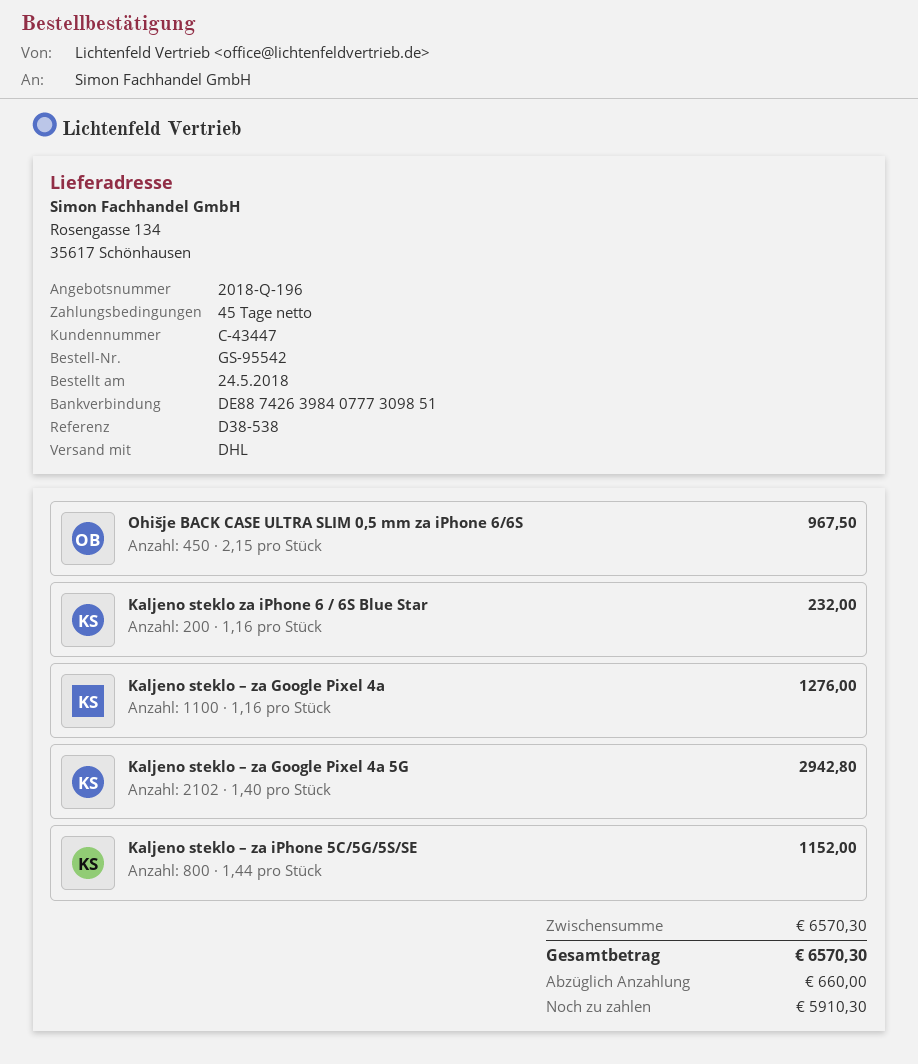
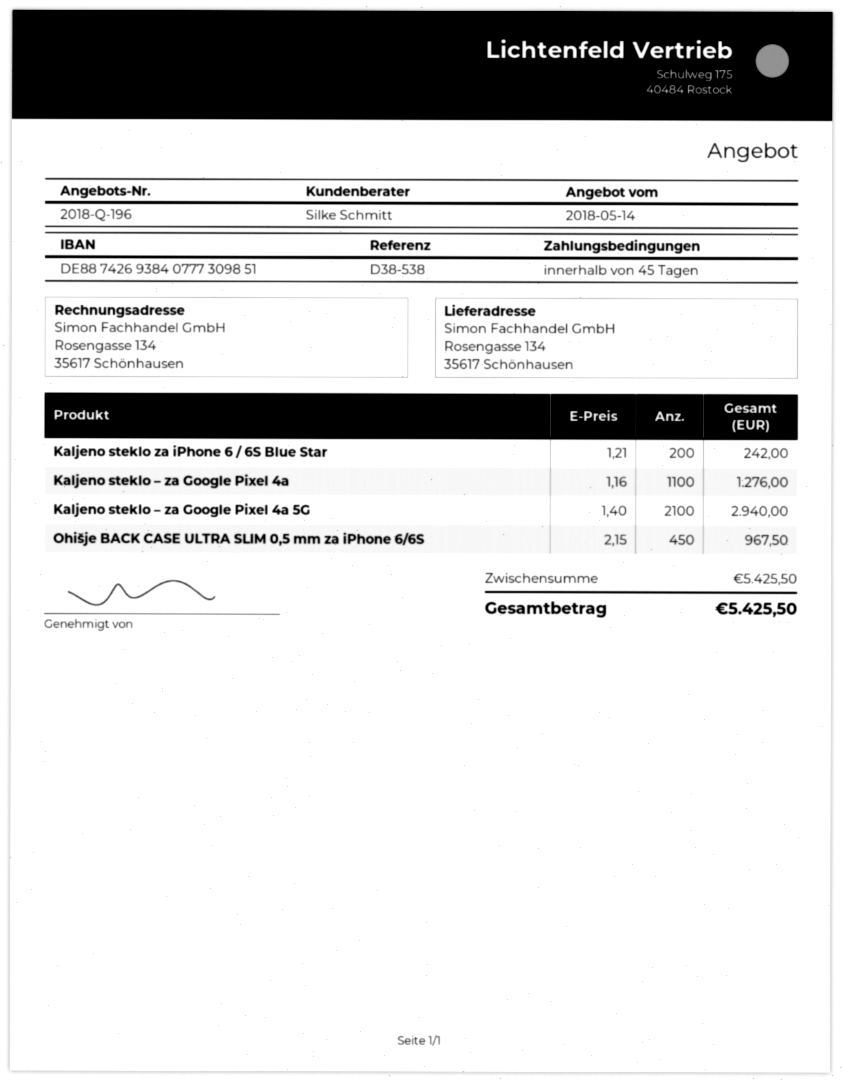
bank account: DE88742639840777309851 -> DE88742693840777309851
Kaljeno steklo za iPhone 6 / 6S Blue Star: 200 x 1.16 = 232.00 -> 200 x 1.21 = 242.00
Kaljeno steklo – za Google Pixel 4a 5G: 2102 x 1.40 = 2942.80 -> 2100 x 1.40 = 2940.00
Kaljeno steklo – za iPhone 5C/5G/5S/SE: 800 x 1.44 = 1152.00 -> none
subtotal: 6570.30 -> 5425.50
total: 6570.30 -> 5425.50

